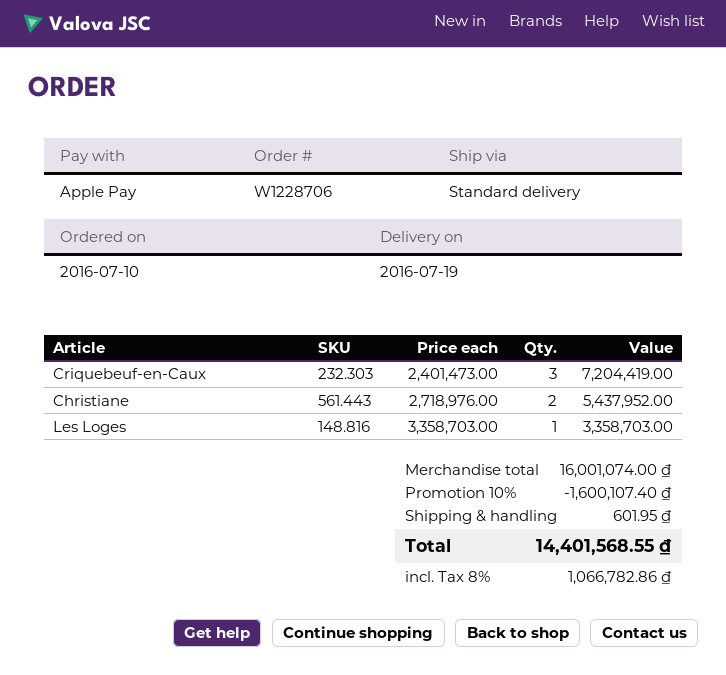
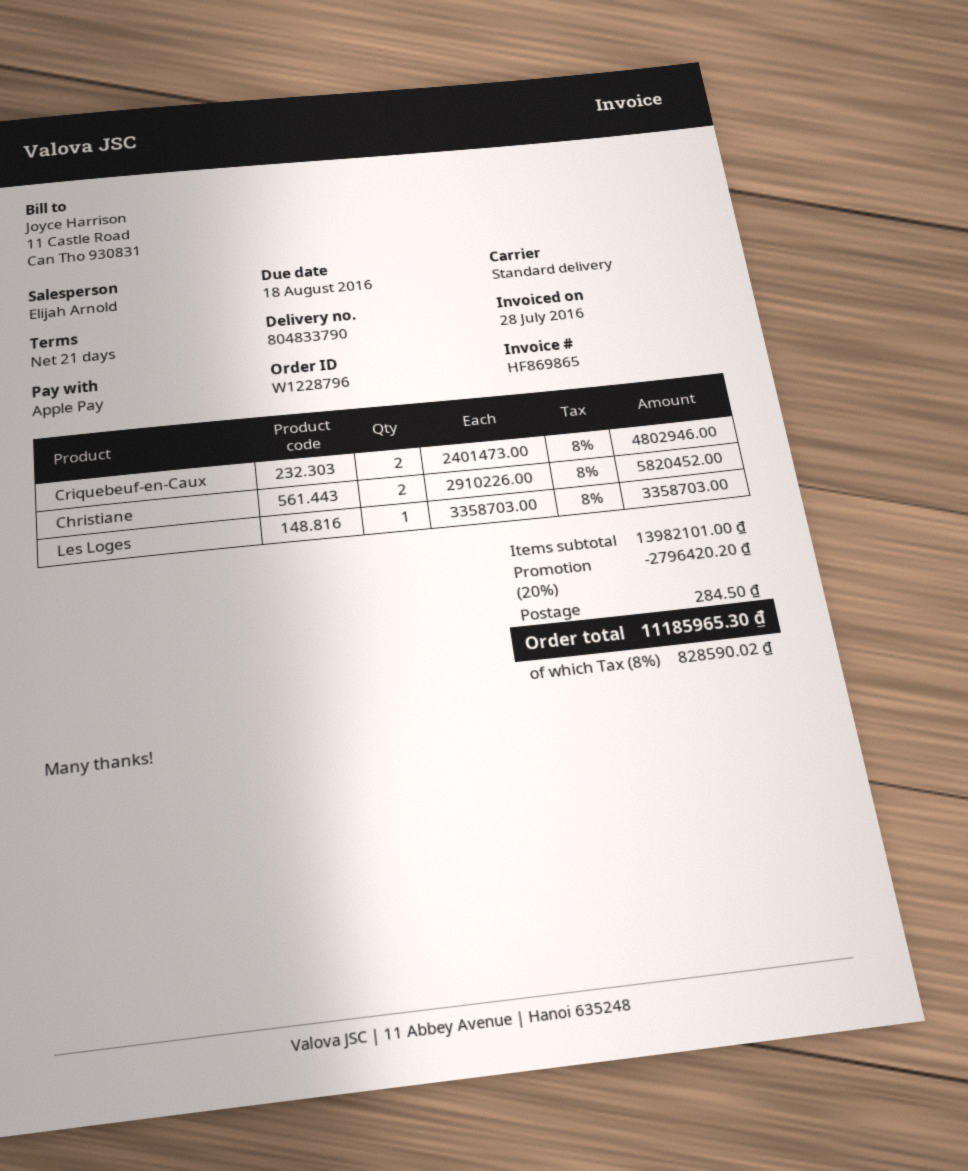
order number: W1228706 -> W1228796
Criquebeuf-en-Caux: 3 x 2401473.00 = 7204419.00 -> 2 x 2401473.00 = 4802946.00
Christiane: 2 x 2718976.00 = 5437952.00 -> 2 x 2910226.00 = 5820452.00
subtotal: 16001074.00 -> 13982101.00
discount: 10% = 1600107.40 -> 20% = 2796420.20
shipping: 601.95 -> 284.50
tax: 8% = 1066782.86 -> 8% = 828590.02
total: 14401568.55 -> 11185965.30

